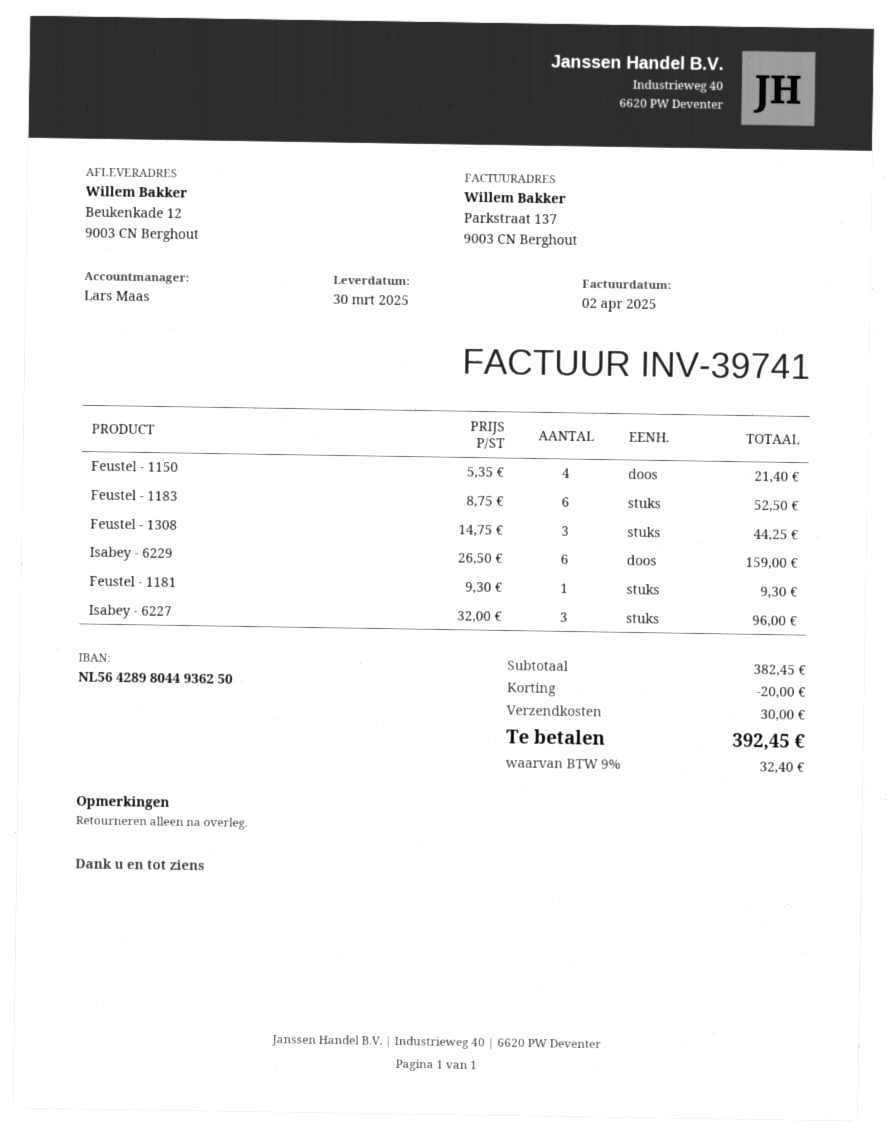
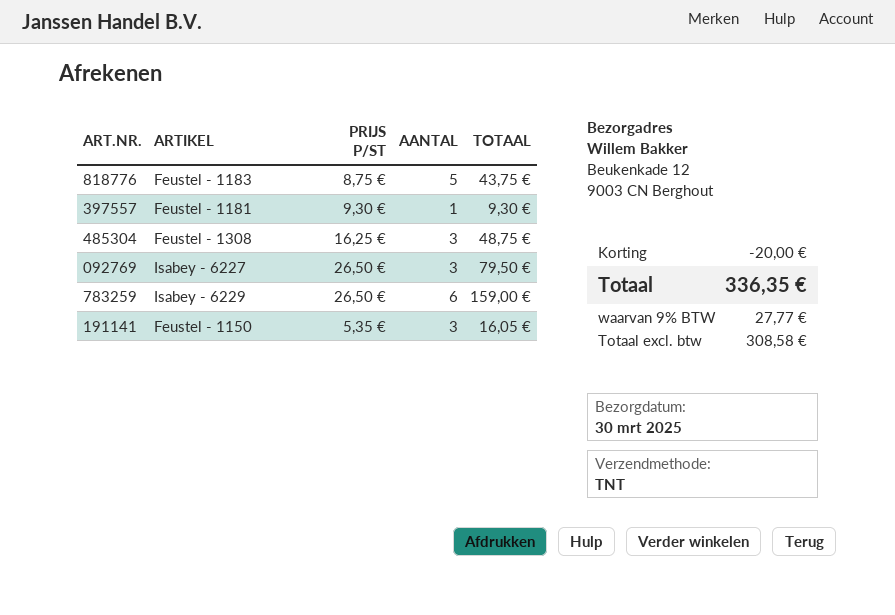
Feustel - 1150: 4 x 5.35 = 21.40 -> 3 x 5.35 = 16.05
Feustel - 1183: 6 x 8.75 = 52.50 -> 5 x 8.75 = 43.75
Feustel - 1308: 3 x 14.75 = 44.25 -> 3 x 16.25 = 48.75
Isabey - 6227: 3 x 32.00 = 96.00 -> 3 x 26.50 = 79.50
shipping: 30.00 -> none
tax: 9% = 32.40 -> 9% = 27.77
total: 392.45 -> 336.35

